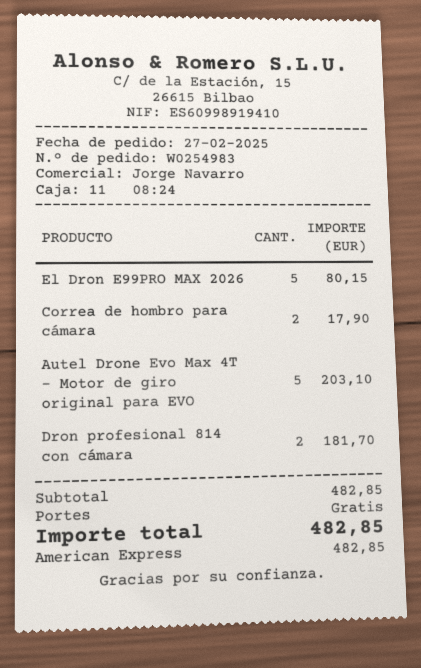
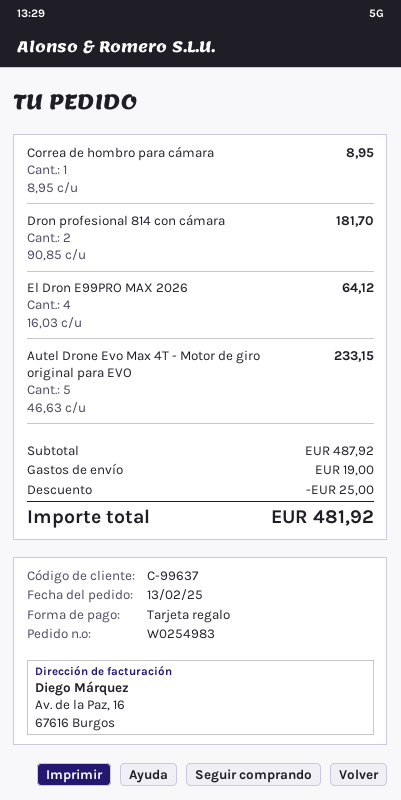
order date: 2025-02-27 -> 2025-02-13
payment method: American Express -> gift card
El Dron E99PRO MAX 2026: 5 for 80.15 -> 4 for 64.12
Correa de hombro para cámara: 2 for 17.90 -> 1 for 8.95
Autel Drone Evo Max 4T - Motor de giro original para EVO: 5 for 203.10 -> 5 for 233.15
subtotal: 482.85 -> 487.92
discount: none -> 25.00
shipping: 0.00 -> 19.00
total: 482.85 -> 481.92

